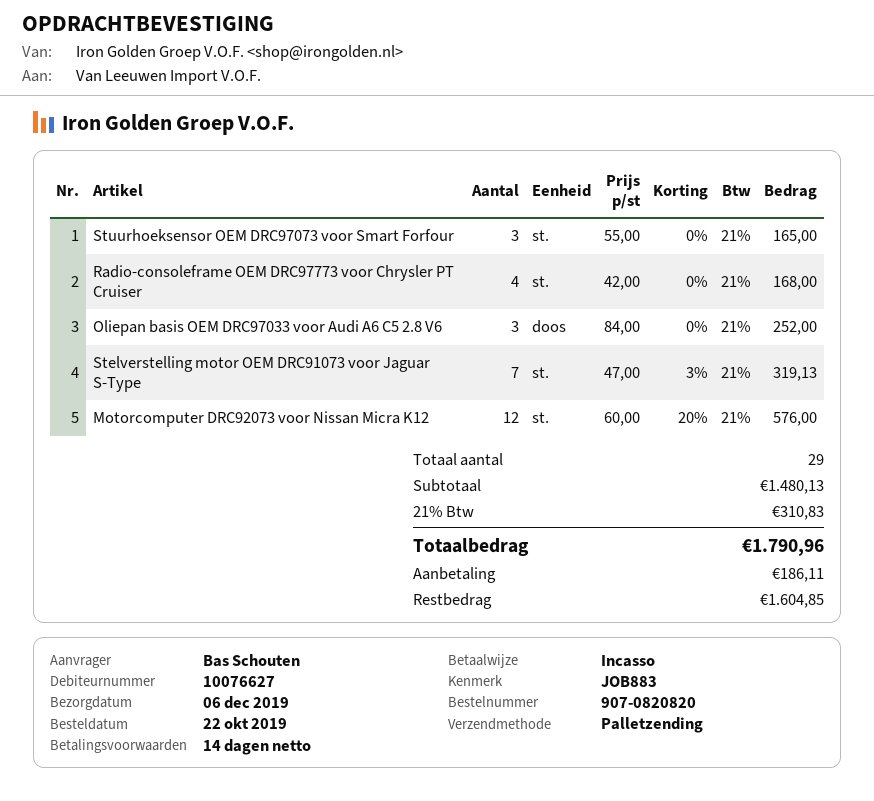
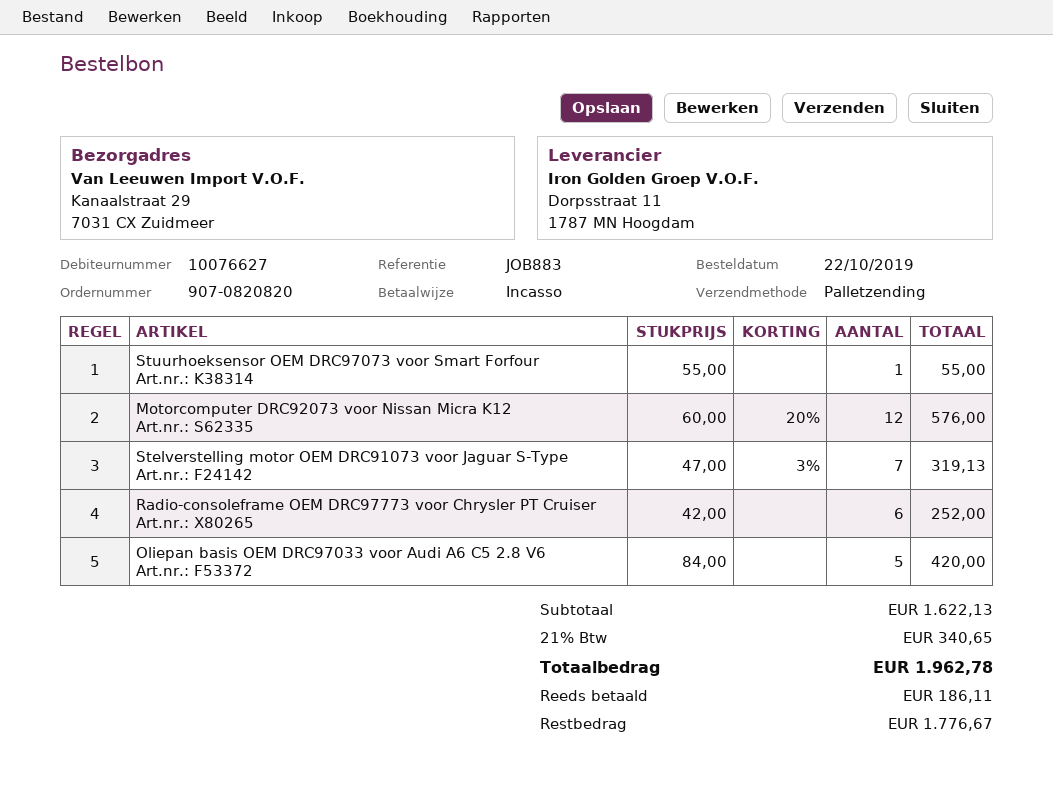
Stuurhoeksensor OEM DRC97073 voor Smart Forfour: 3 x 55.00 = 165.00 -> 1 x 55.00 = 55.00
Radio-consoleframe OEM DRC97773 voor Chrysler PT Cruiser: 4 x 42.00 = 168.00 -> 6 x 42.00 = 252.00
Oliepan basis OEM DRC97033 voor Audi A6 C5 2.8 V6: 3 x 84.00 = 252.00 -> 5 x 84.00 = 420.00
subtotal: 1480.13 -> 1622.13
tax: 21% = 310.83 -> 21% = 340.65
total: 1790.96 -> 1962.78
balance: 1604.85 -> 1776.67

